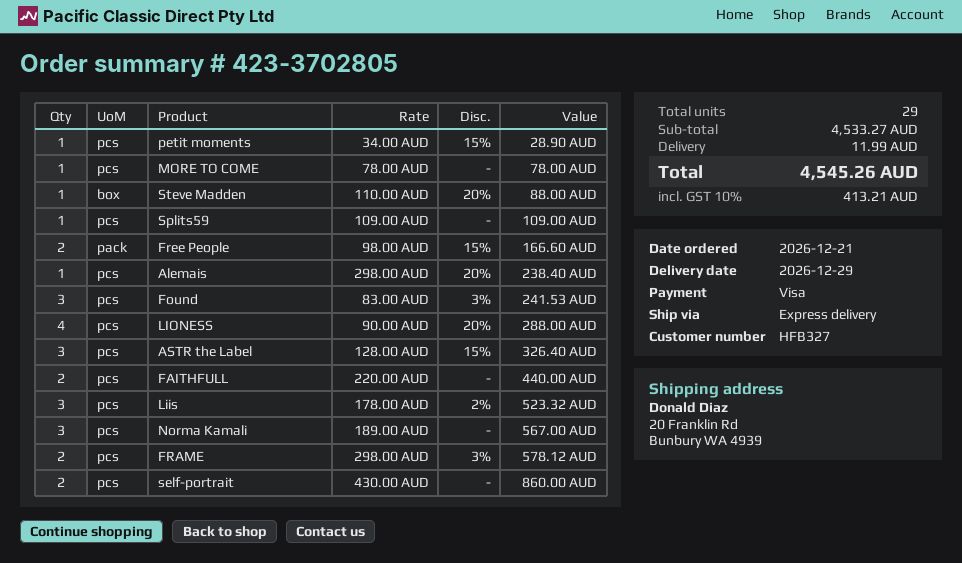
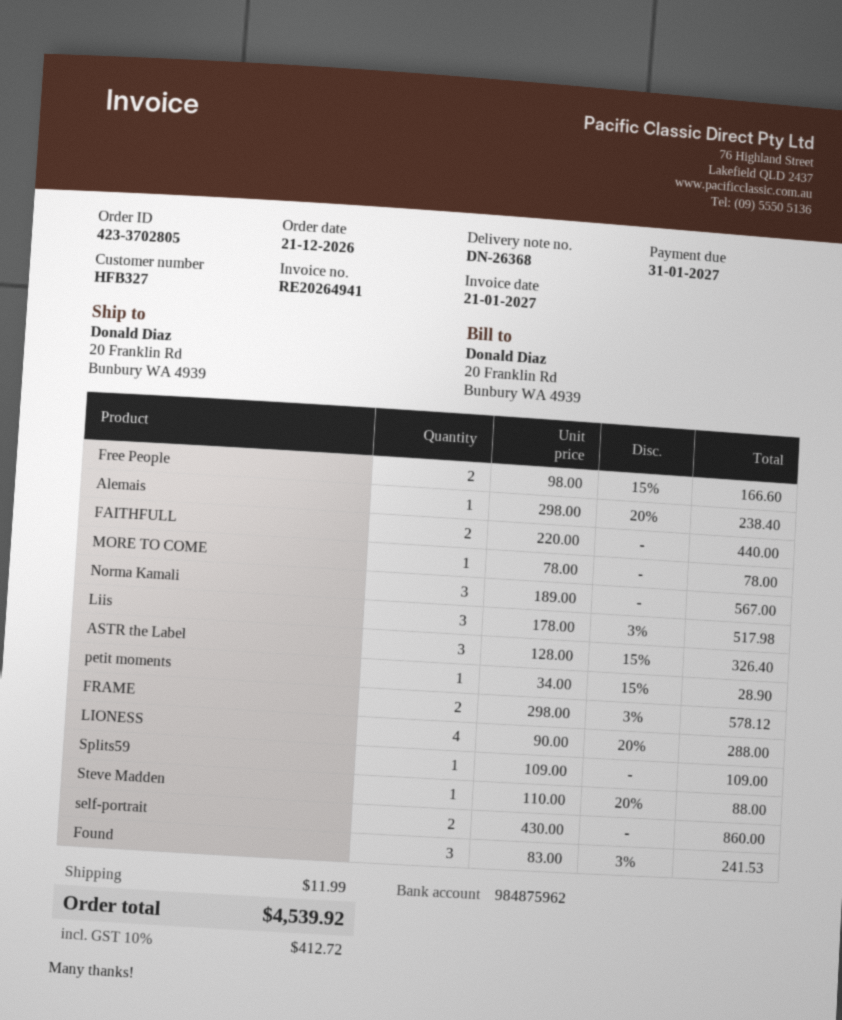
Liis: 3 x 178.00 - 2% = 523.32 -> 3 x 178.00 - 3% = 517.98
tax: 10% = 413.21 -> 10% = 412.72
total: 4545.26 -> 4539.92

